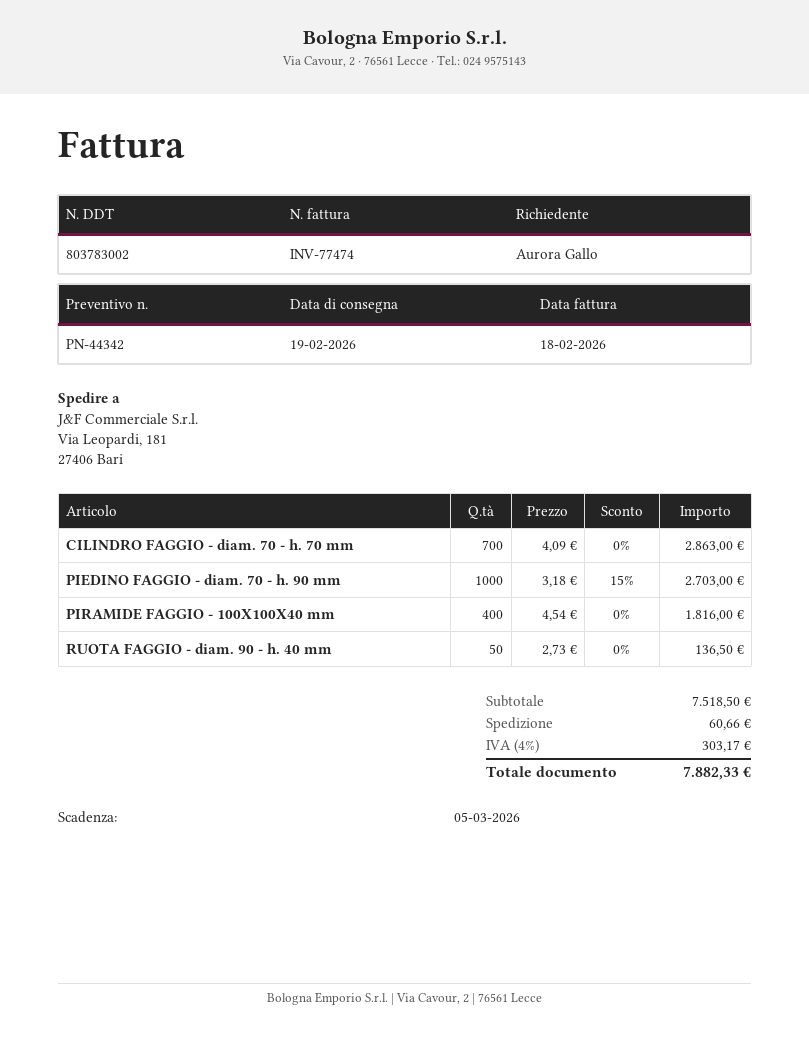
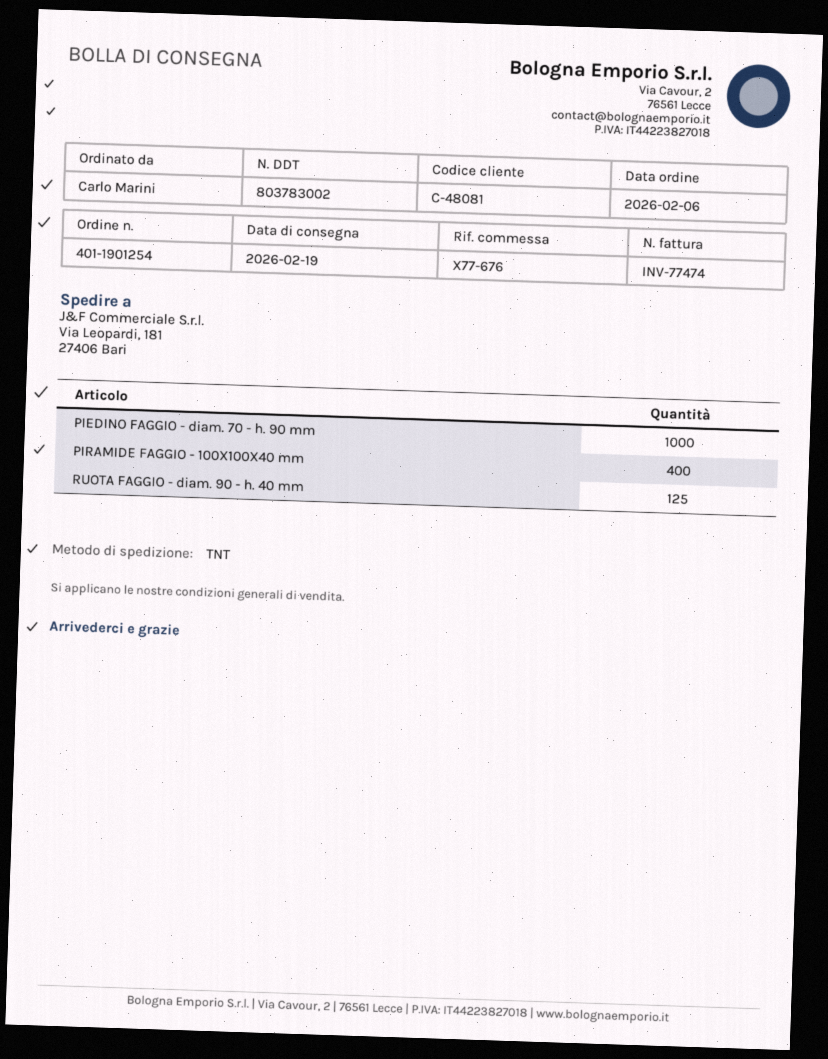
ordered by: Aurora Gallo -> Carlo Marini
CILINDRO FAGGIO - diam. 70 - h. 70 mm: 700 -> none
RUOTA FAGGIO - diam. 90 - h. 40 mm: 50 -> 125

